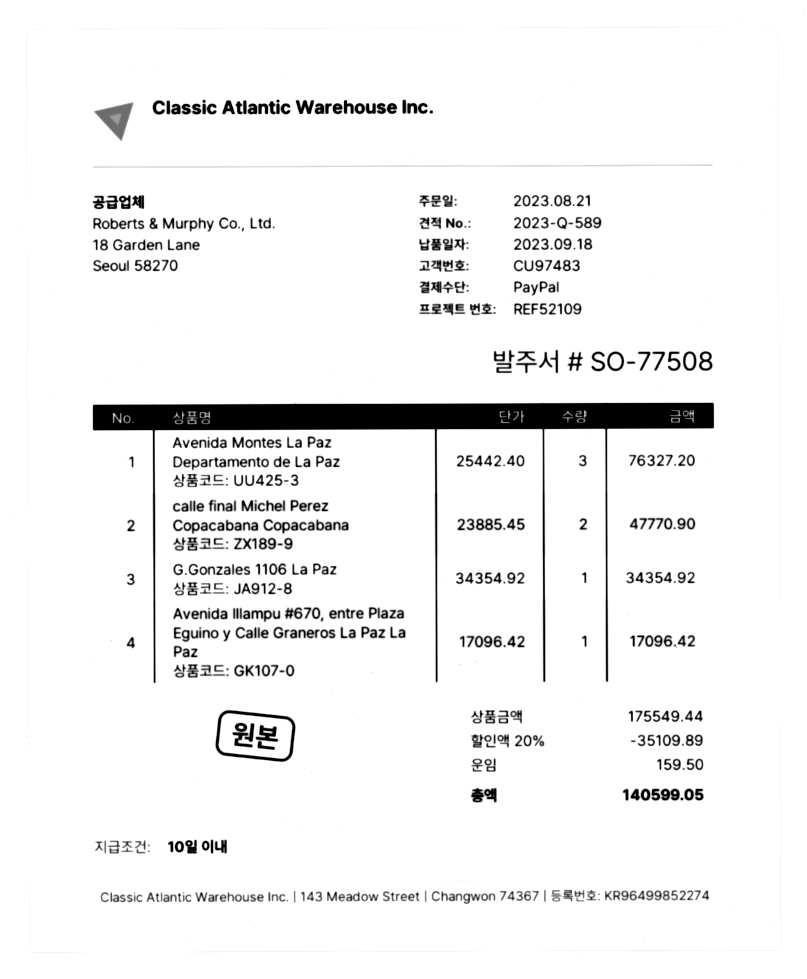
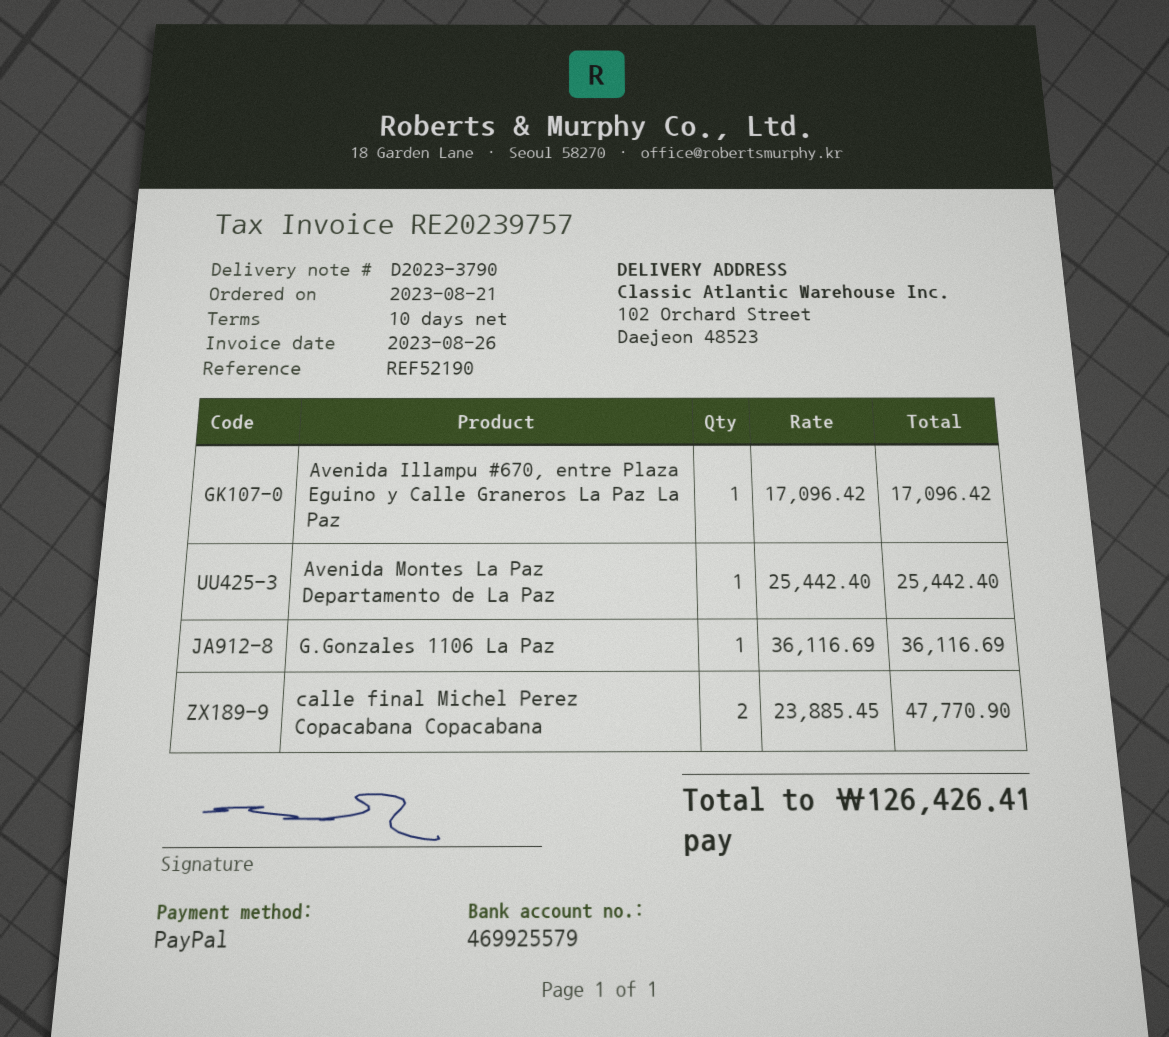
reference: REF52109 -> REF52190
Avenida Montes La Paz Departamento de La Paz: 3 x 25442.40 = 76327.20 -> 1 x 25442.40 = 25442.40
G.Gonzales 1106 La Paz: 1 x 34354.92 = 34354.92 -> 1 x 36116.69 = 36116.69
discount: 20% = 35109.89 -> none
shipping: 159.50 -> none
total: 140599.05 -> 126426.41

